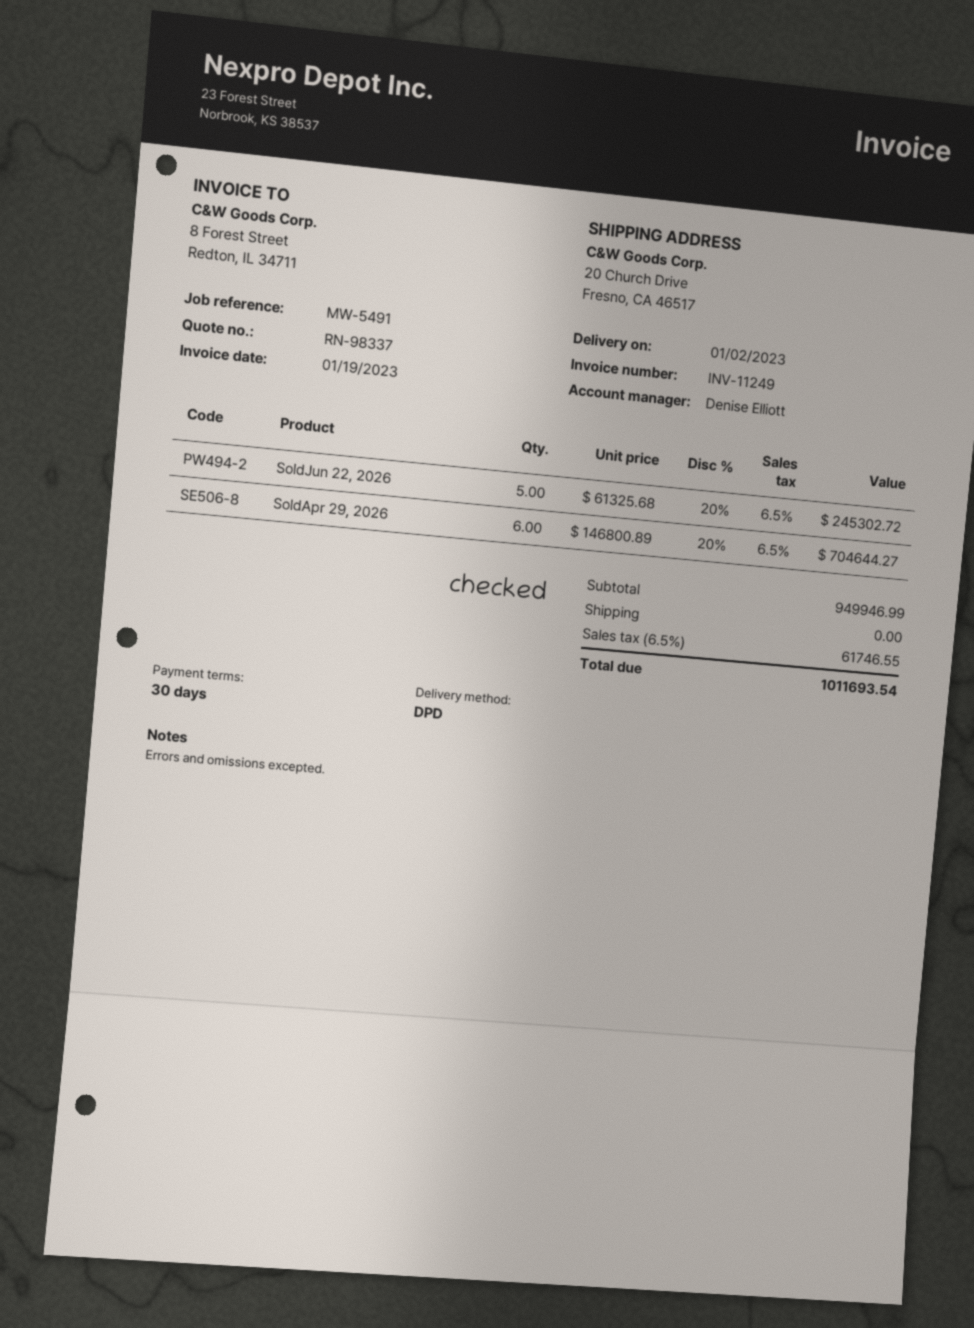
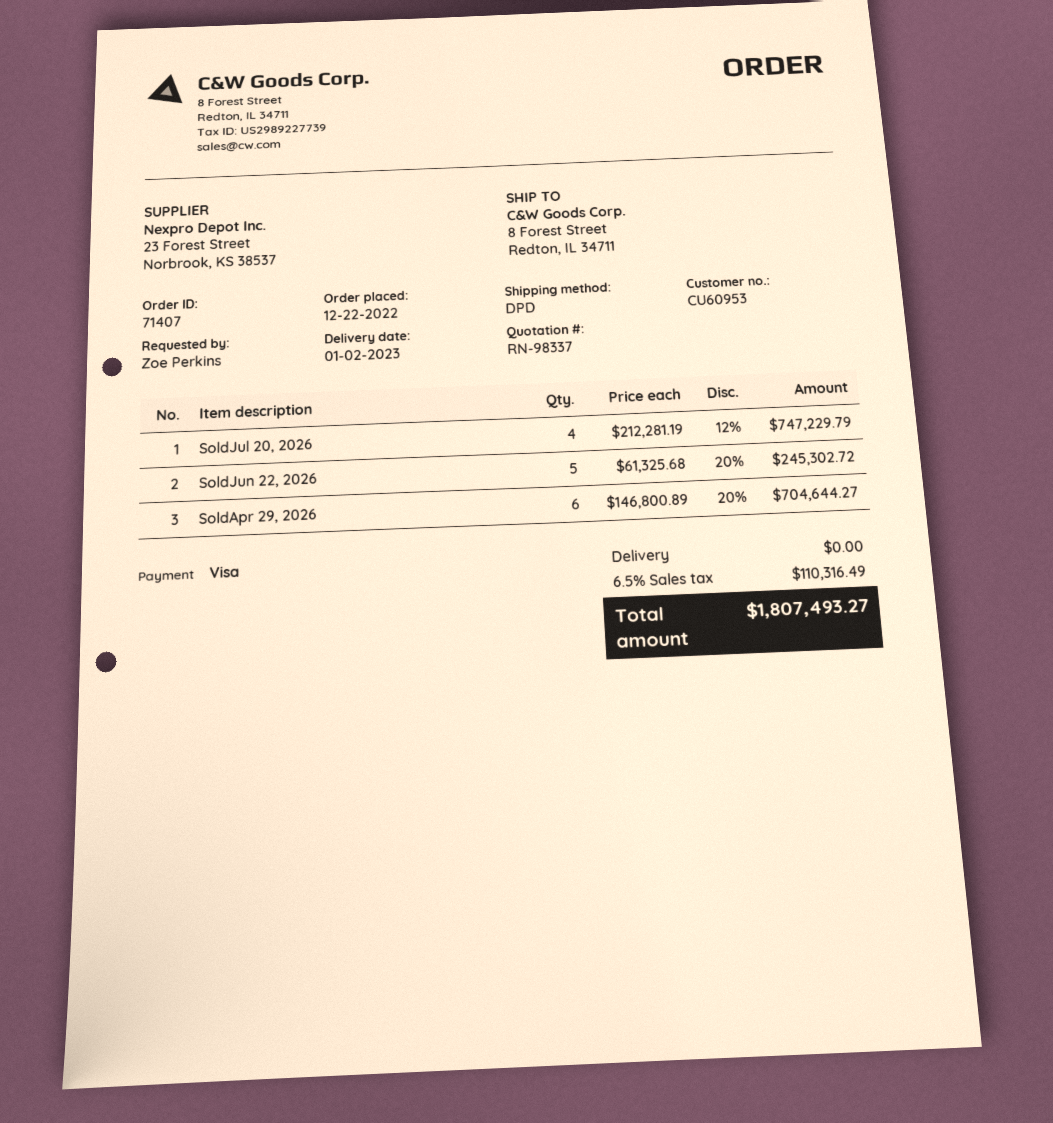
ship to: 20 Church Drive, Fresno, CA 46517 -> 8 Forest Street, Redton, IL 34711
SoldJul 20, 2026: none -> 4 x 212281.19 - 12% = 747229.79
tax: 6.5% = 61746.55 -> 6.5% = 110316.49
total: 1011693.54 -> 1807493.27

